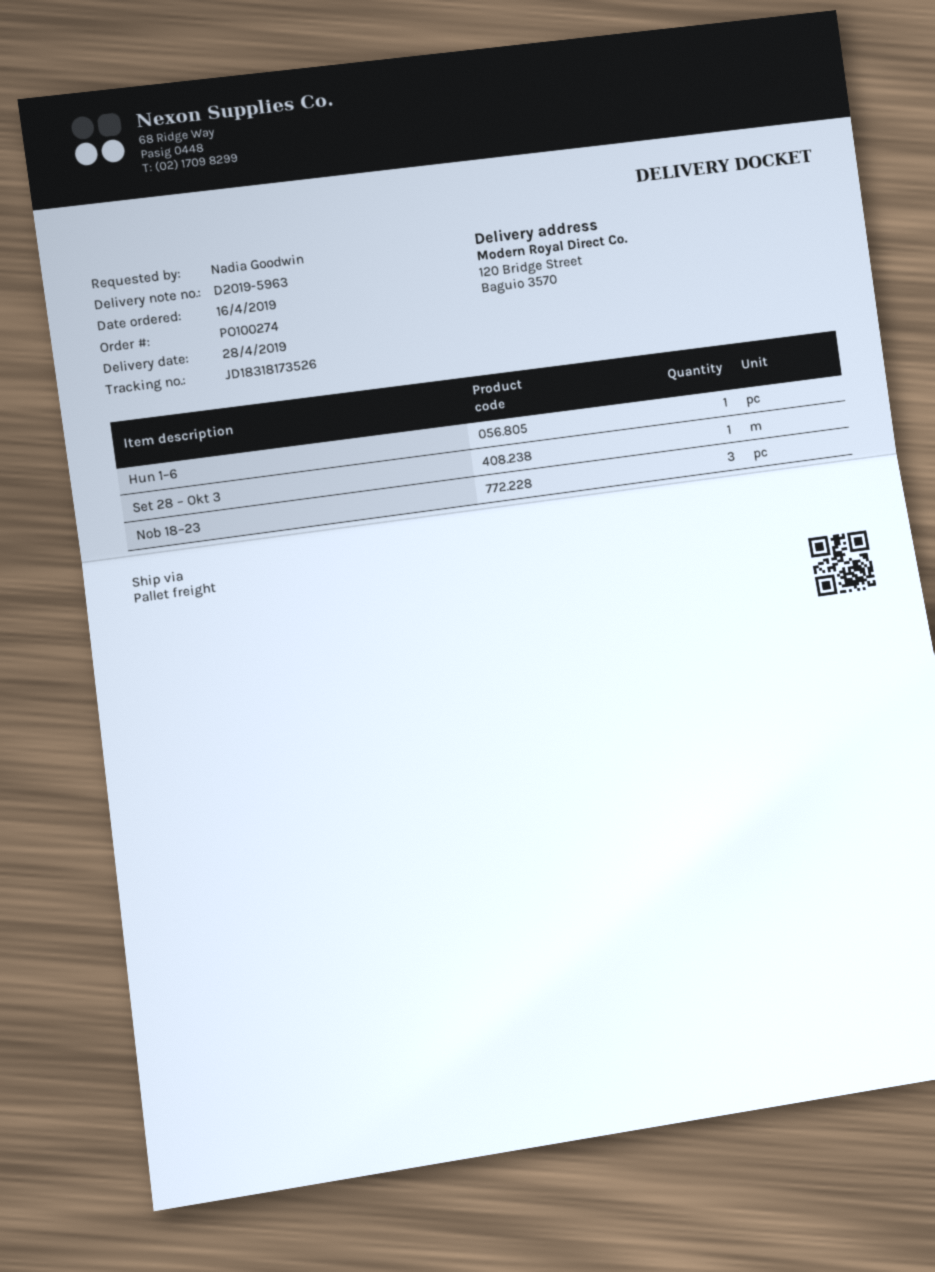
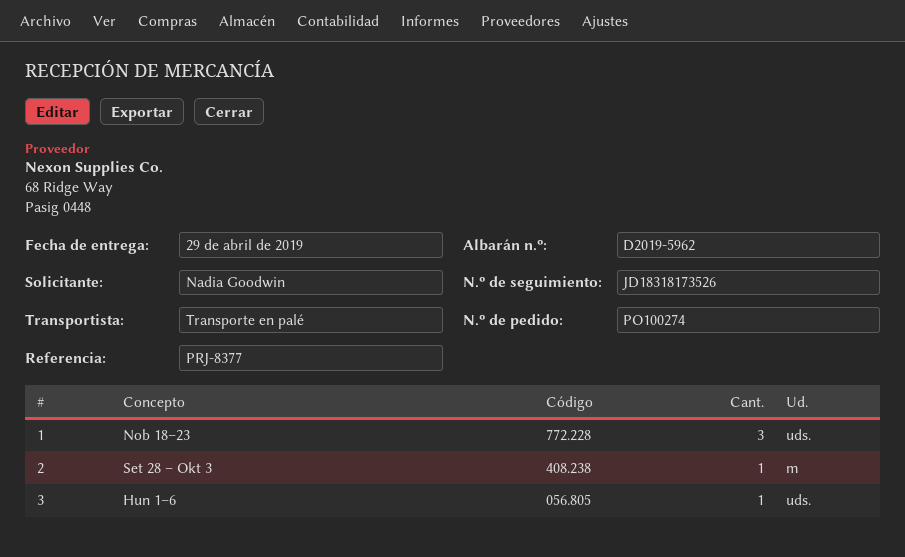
delivery note number: D2019-5963 -> D2019-5962
delivery date: 2019-04-28 -> 2019-04-29

